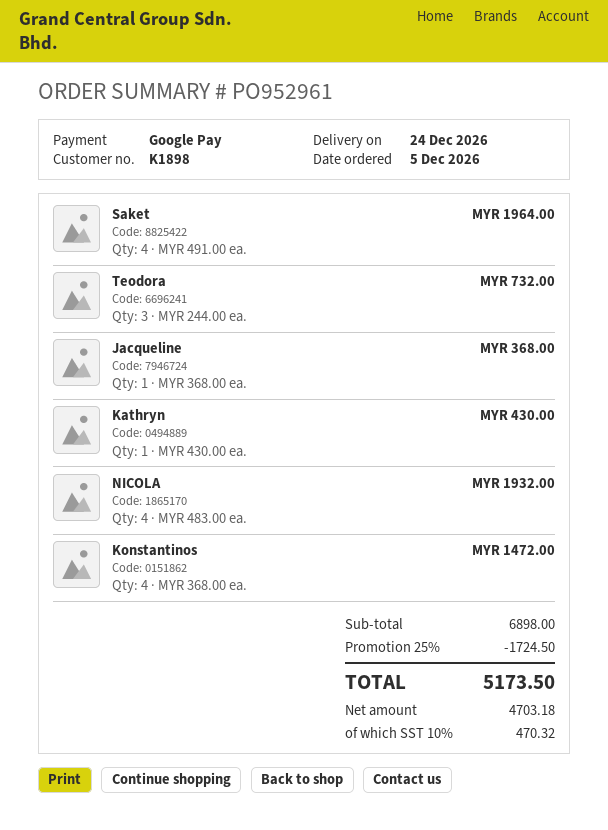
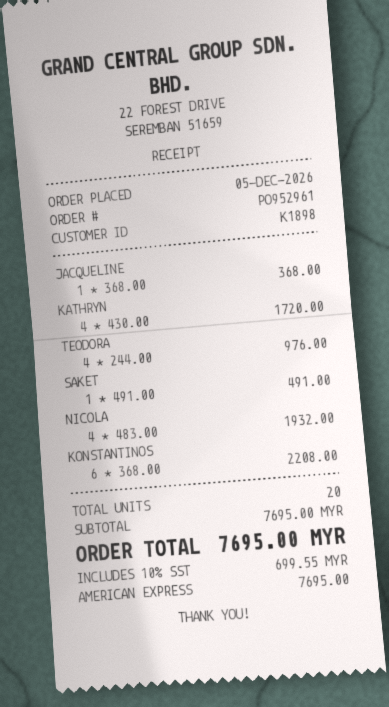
payment method: Google Pay -> American Express
Saket: 4 x 491.00 = 1964.00 -> 1 x 491.00 = 491.00
Teodora: 3 x 244.00 = 732.00 -> 4 x 244.00 = 976.00
Kathryn: 1 x 430.00 = 430.00 -> 4 x 430.00 = 1720.00
Konstantinos: 4 x 368.00 = 1472.00 -> 6 x 368.00 = 2208.00
subtotal: 6898.00 -> 7695.00
discount: 25% = 1724.50 -> none
tax: 10% = 470.32 -> 10% = 699.55
total: 5173.50 -> 7695.00

